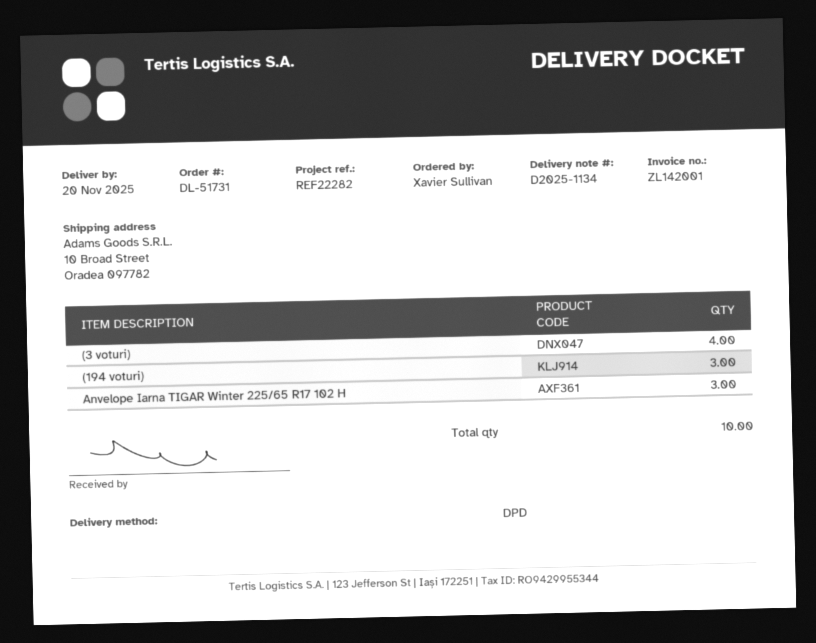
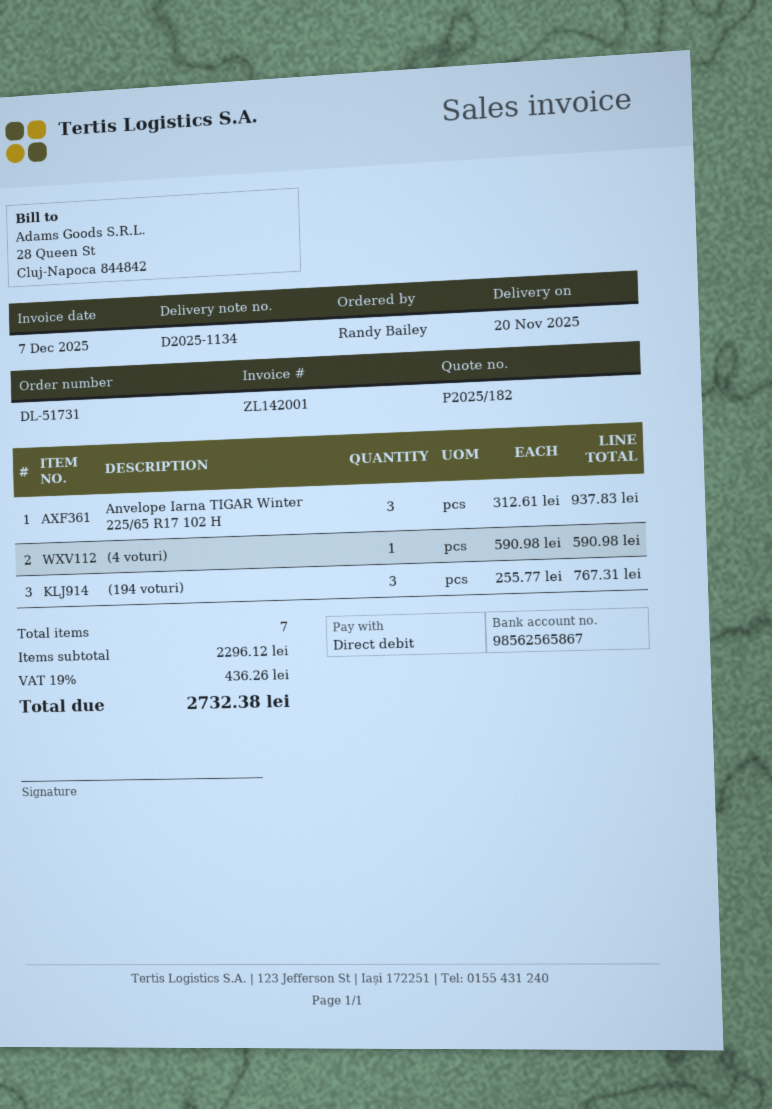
ordered by: Xavier Sullivan -> Randy Bailey
(3 voturi): 4 -> none
(4 voturi): none -> 1
total quantity: 10 -> 7

